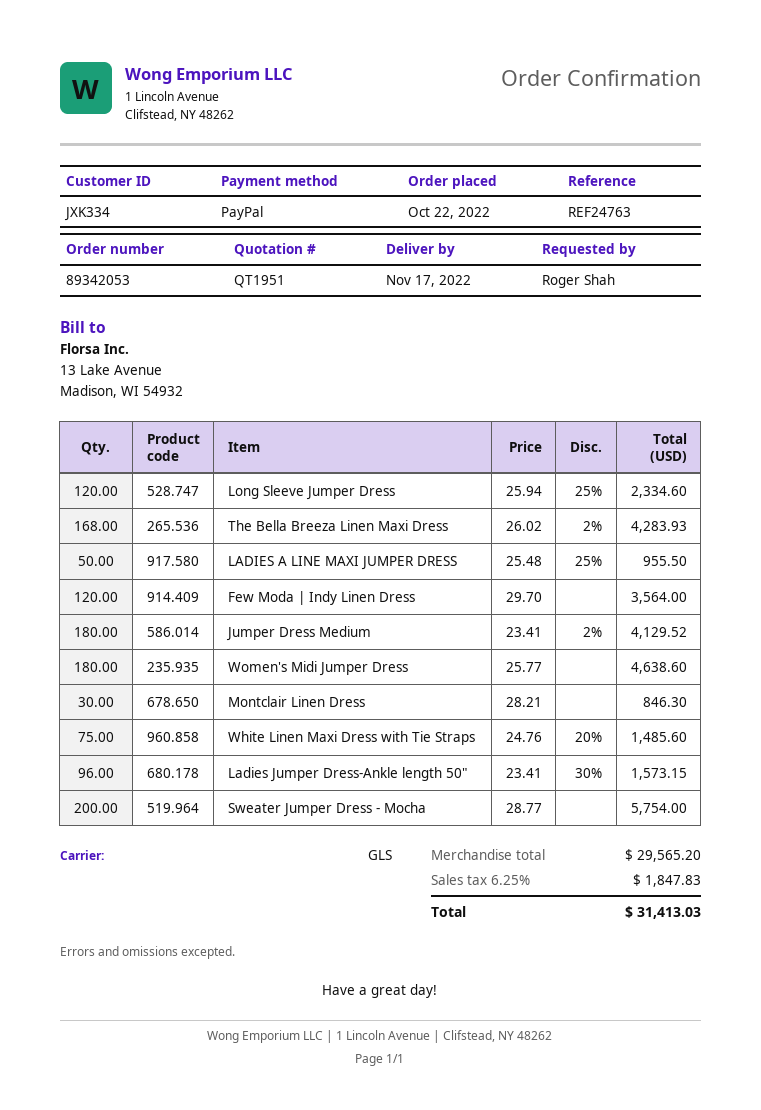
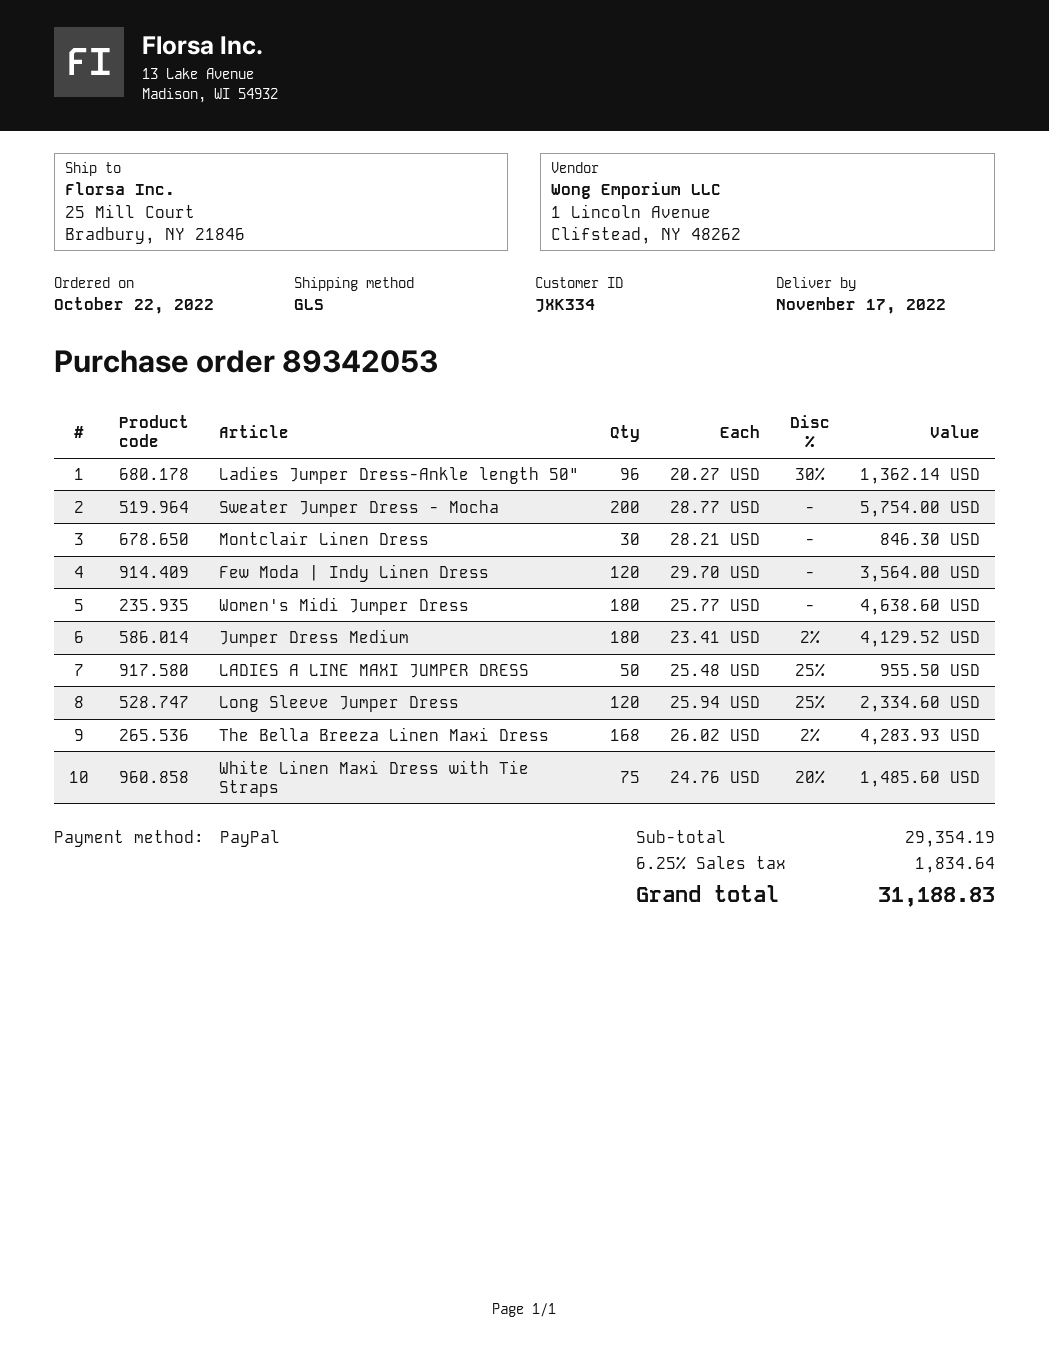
Ladies Jumper Dress-Ankle length 50": 96 x 23.41 - 30% = 1573.15 -> 96 x 20.27 - 30% = 1362.14
subtotal: 29565.20 -> 29354.19
tax: 6.25% = 1847.83 -> 6.25% = 1834.64
total: 31413.03 -> 31188.83

